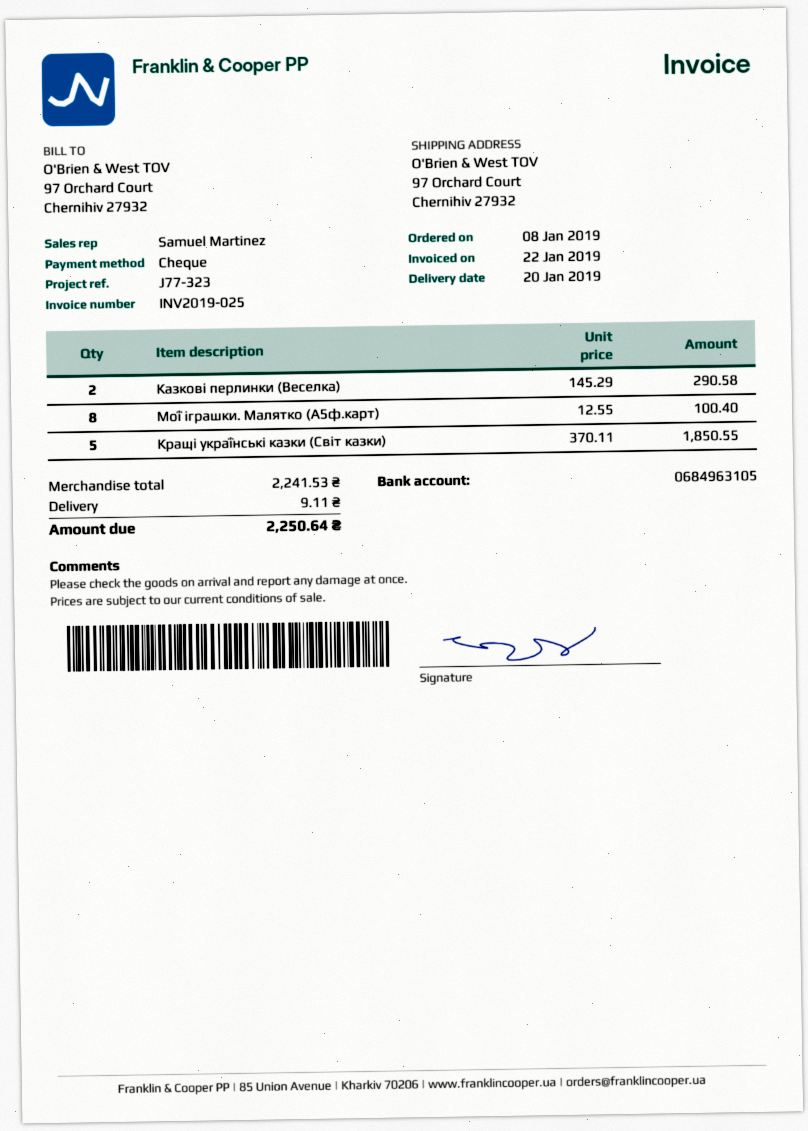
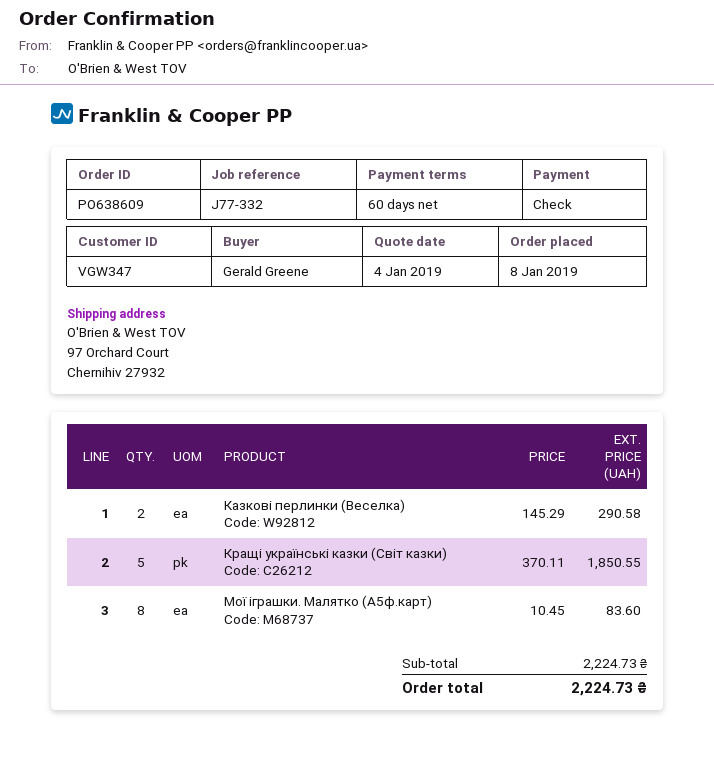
reference: J77-323 -> J77-332
Мої іграшки. Малятко (А5ф.карт): 8 x 12.55 = 100.40 -> 8 x 10.45 = 83.60
subtotal: 2241.53 -> 2224.73
shipping: 9.11 -> none
total: 2250.64 -> 2224.73

